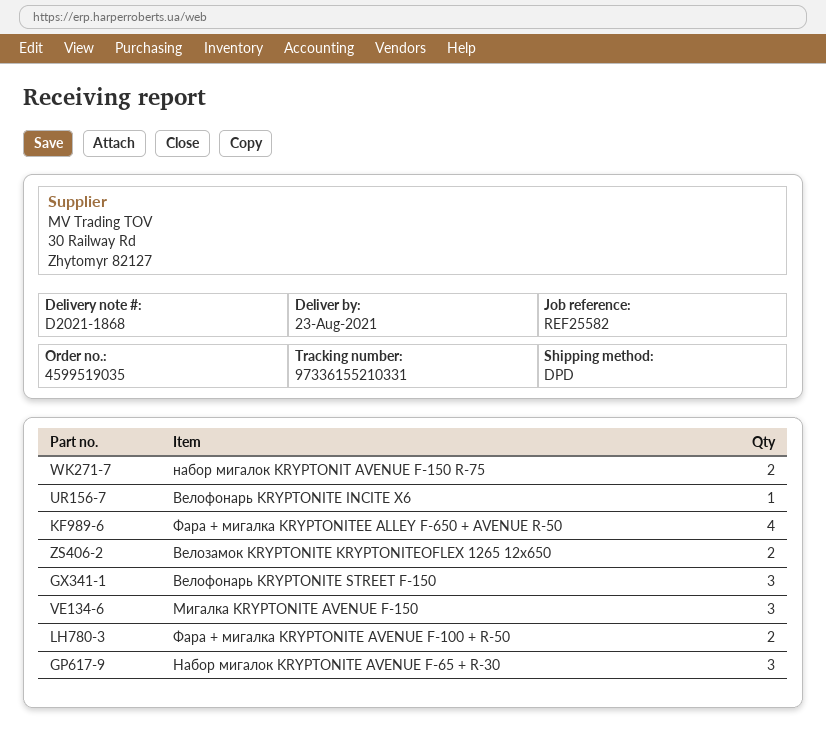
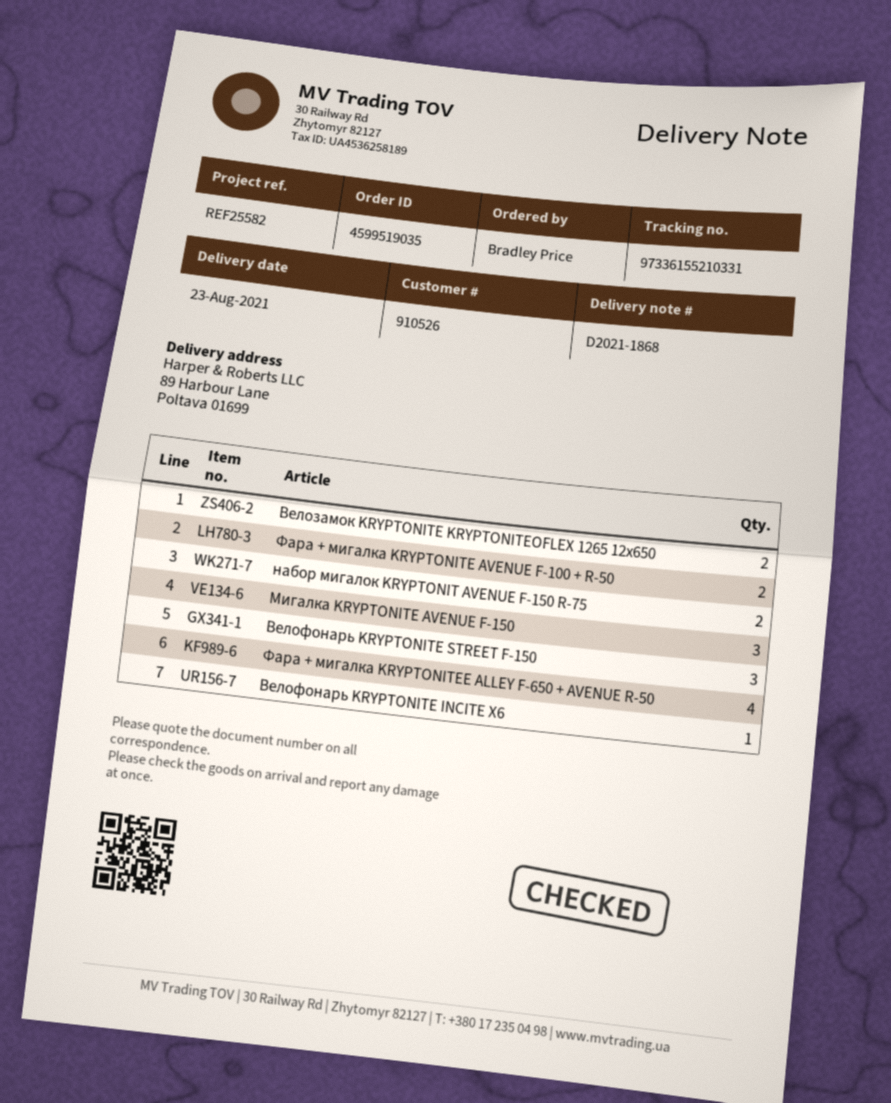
Набор мигалок KRYPTONITE AVENUE F-65 + R-30: 3 -> none

